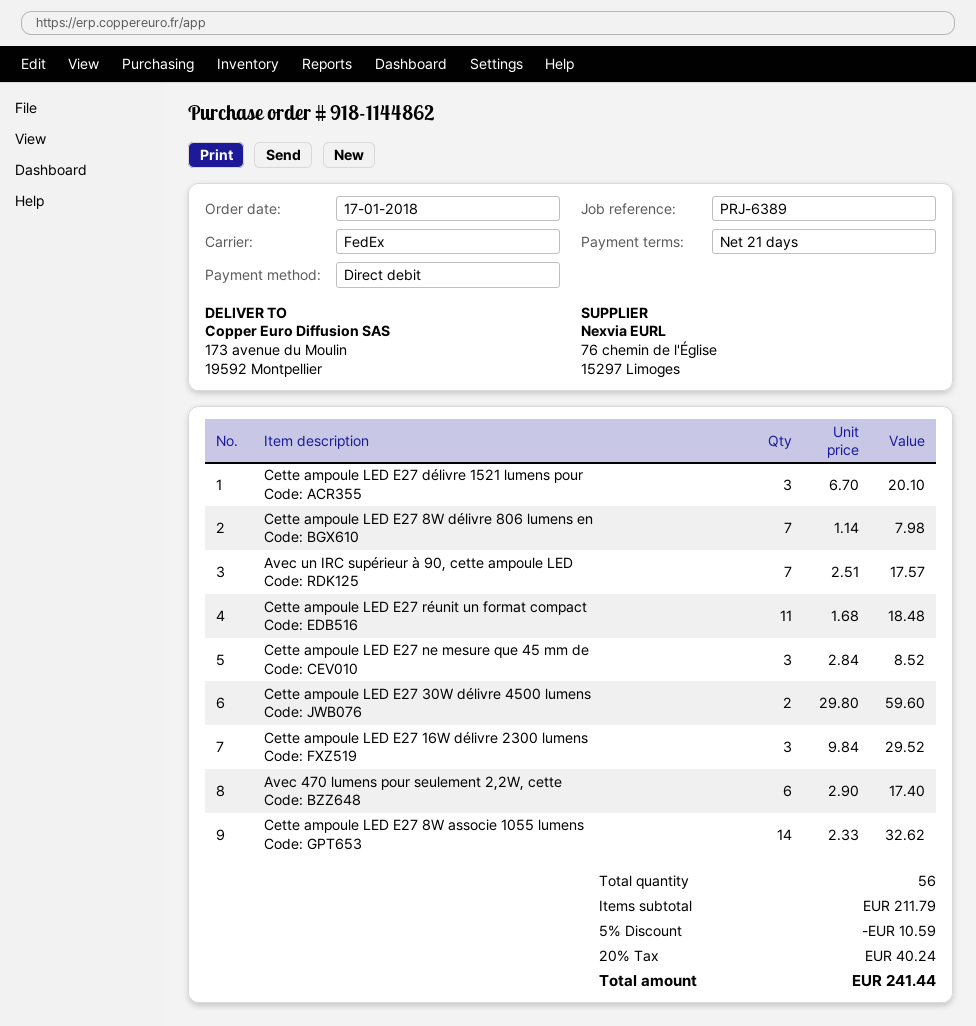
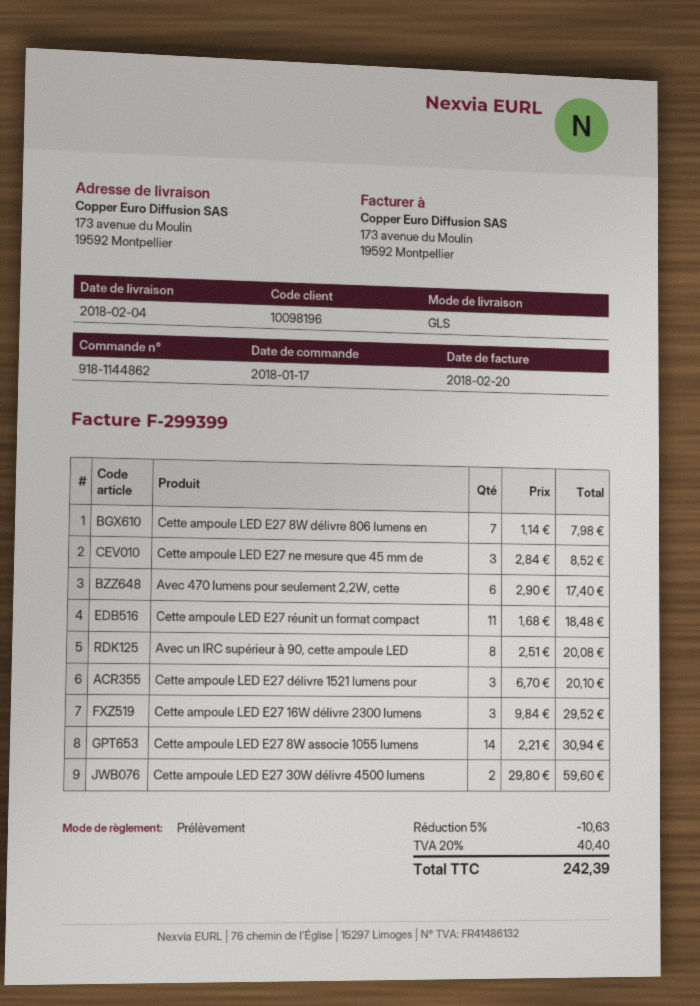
shipping method: FedEx -> GLS
Avec un IRC supérieur à 90, cette ampoule LED: 7 x 2.51 = 17.57 -> 8 x 2.51 = 20.08
Cette ampoule LED E27 8W associe 1055 lumens: 14 x 2.33 = 32.62 -> 14 x 2.21 = 30.94
discount: 5% = 10.59 -> 5% = 10.63
tax: 20% = 40.24 -> 20% = 40.40
total: 241.44 -> 242.39

